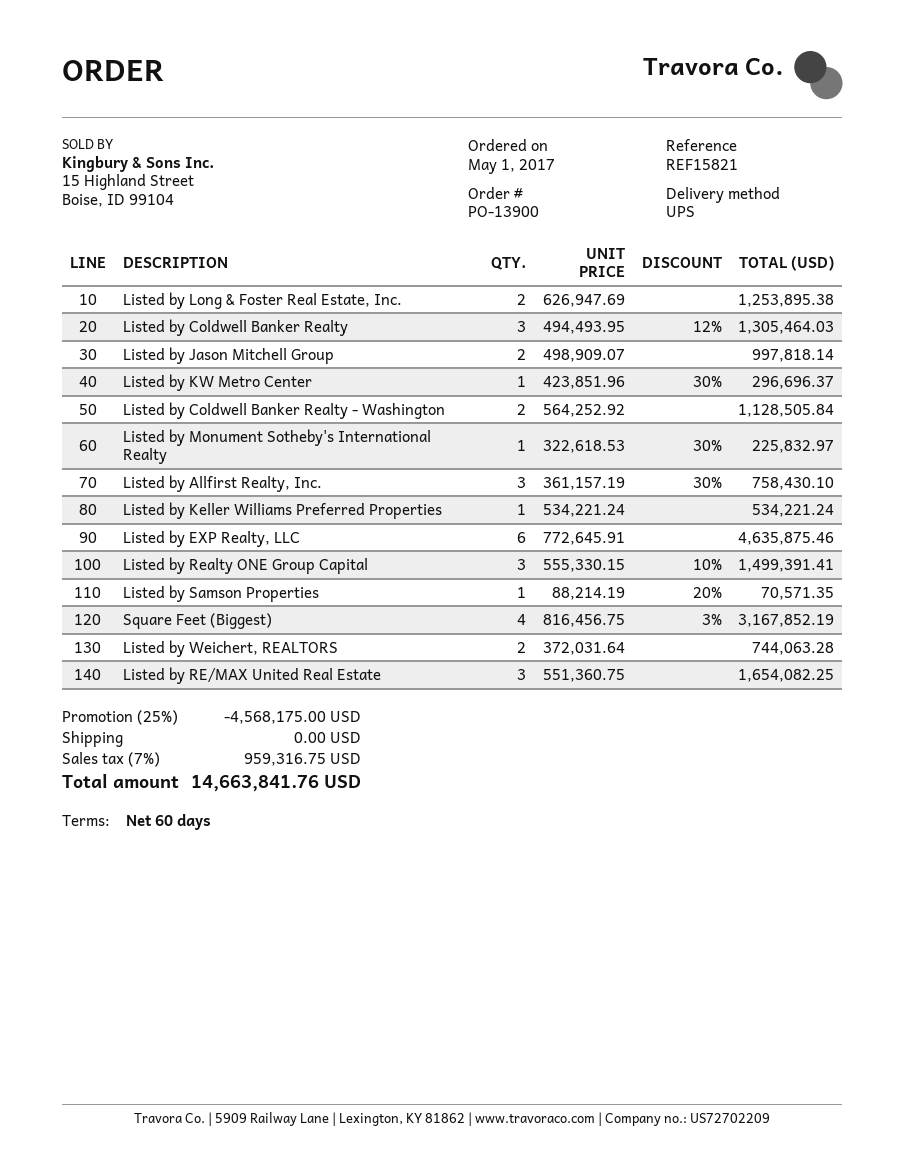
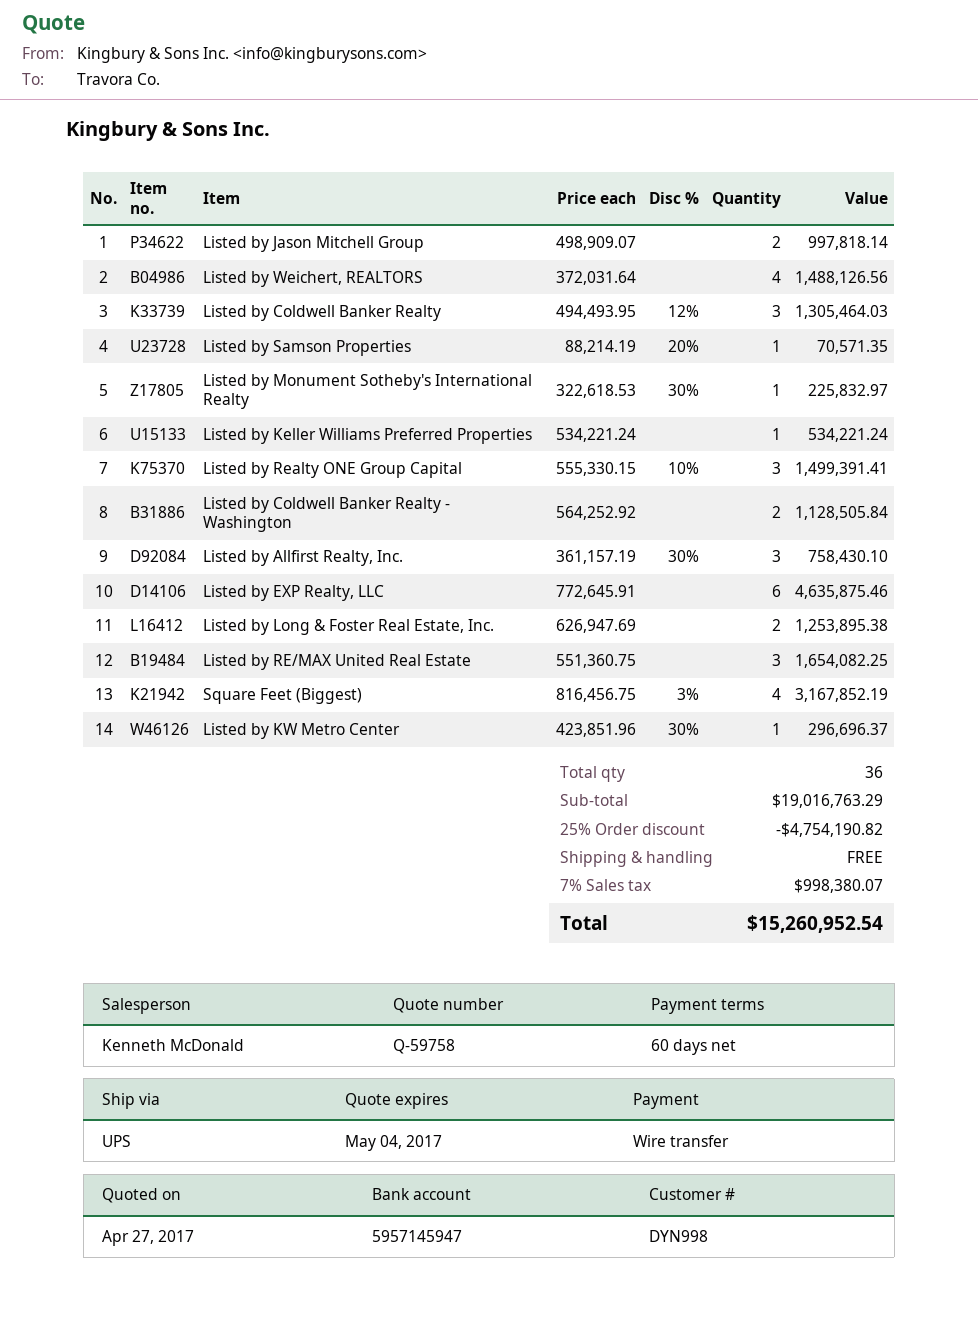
Listed by Weichert, REALTORS: 2 x 372031.64 = 744063.28 -> 4 x 372031.64 = 1488126.56
discount: 25% = 4568175.00 -> 25% = 4754190.82
tax: 7% = 959316.75 -> 7% = 998380.07
total: 14663841.76 -> 15260952.54

